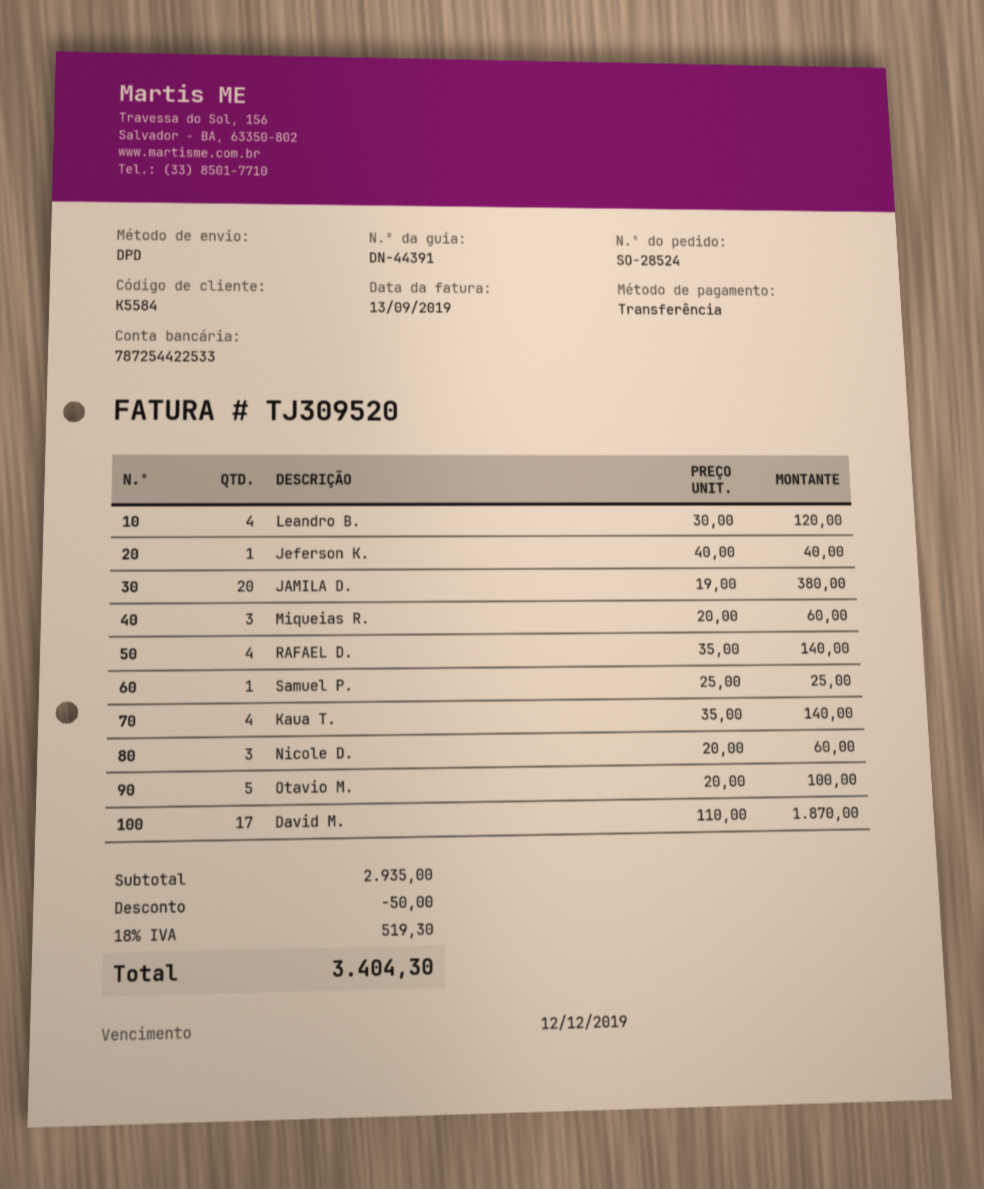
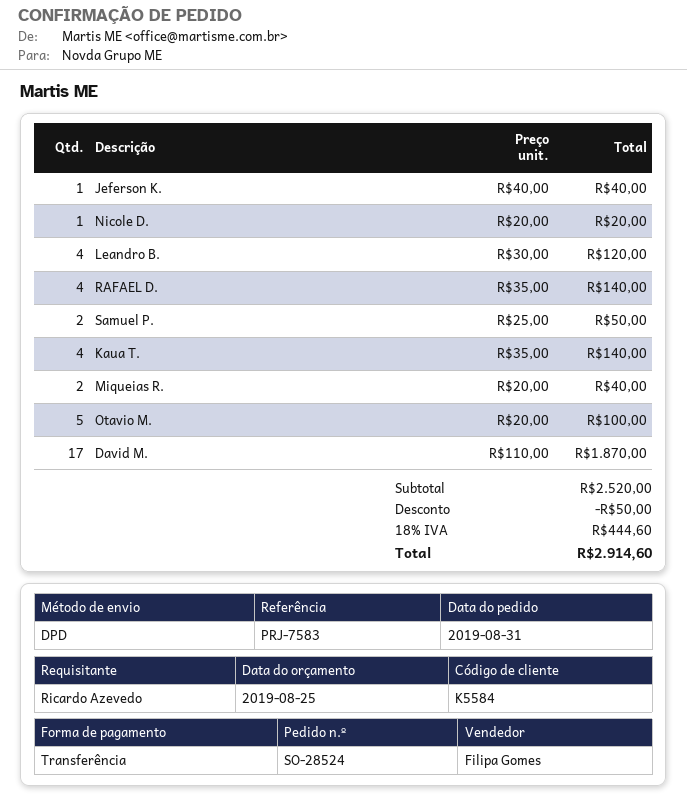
JAMILA D.: 20 x 19.00 = 380.00 -> none
Miqueias R.: 3 x 20.00 = 60.00 -> 2 x 20.00 = 40.00
Samuel P.: 1 x 25.00 = 25.00 -> 2 x 25.00 = 50.00
Nicole D.: 3 x 20.00 = 60.00 -> 1 x 20.00 = 20.00
subtotal: 2935.00 -> 2520.00
tax: 18% = 519.30 -> 18% = 444.60
total: 3404.30 -> 2914.60

